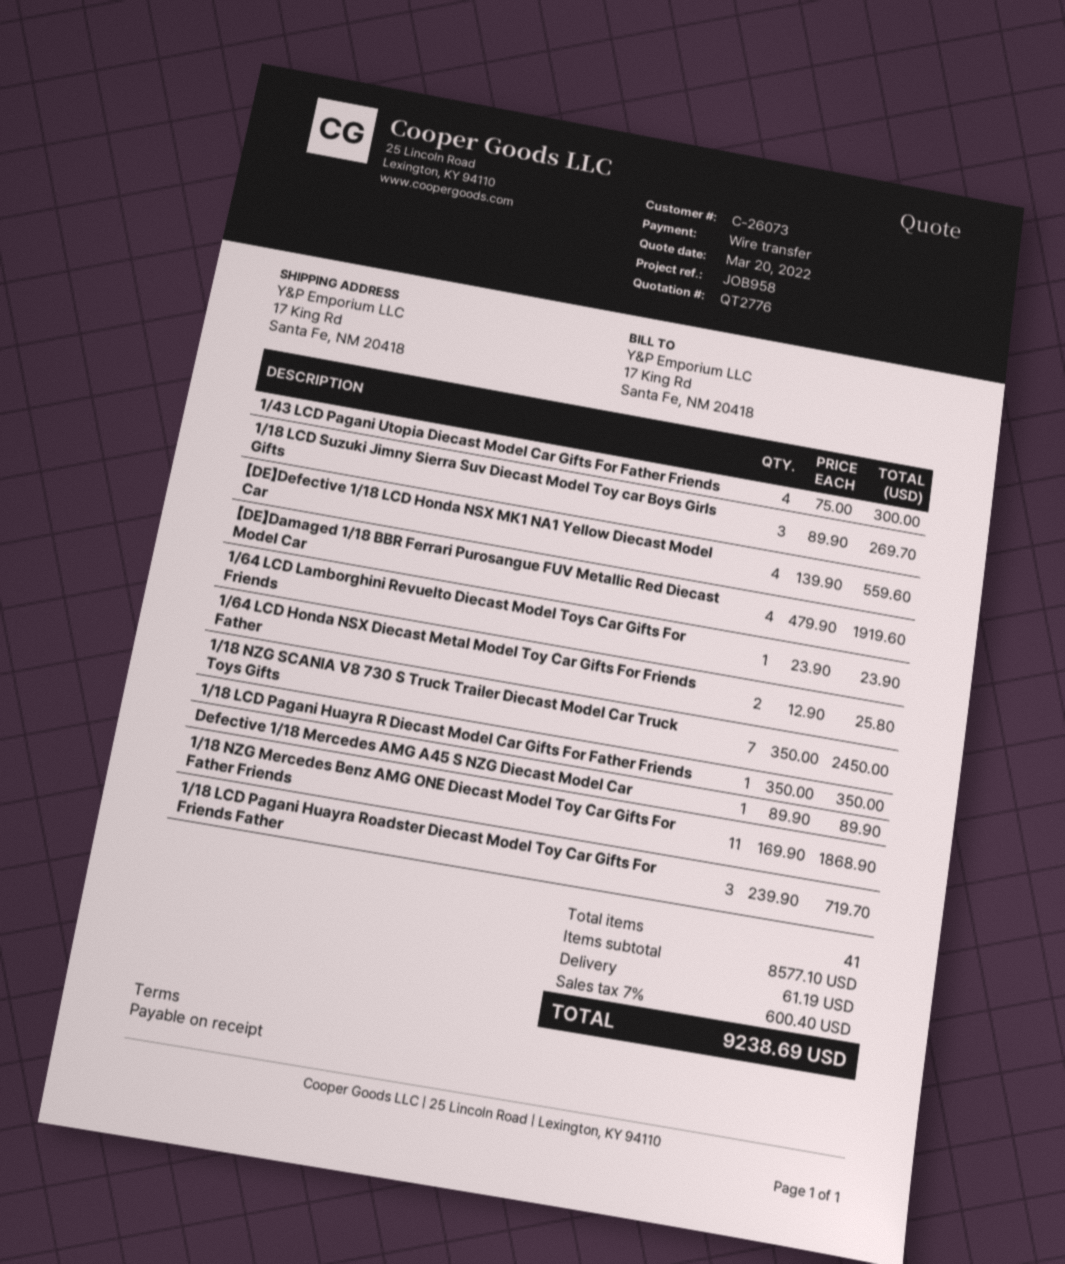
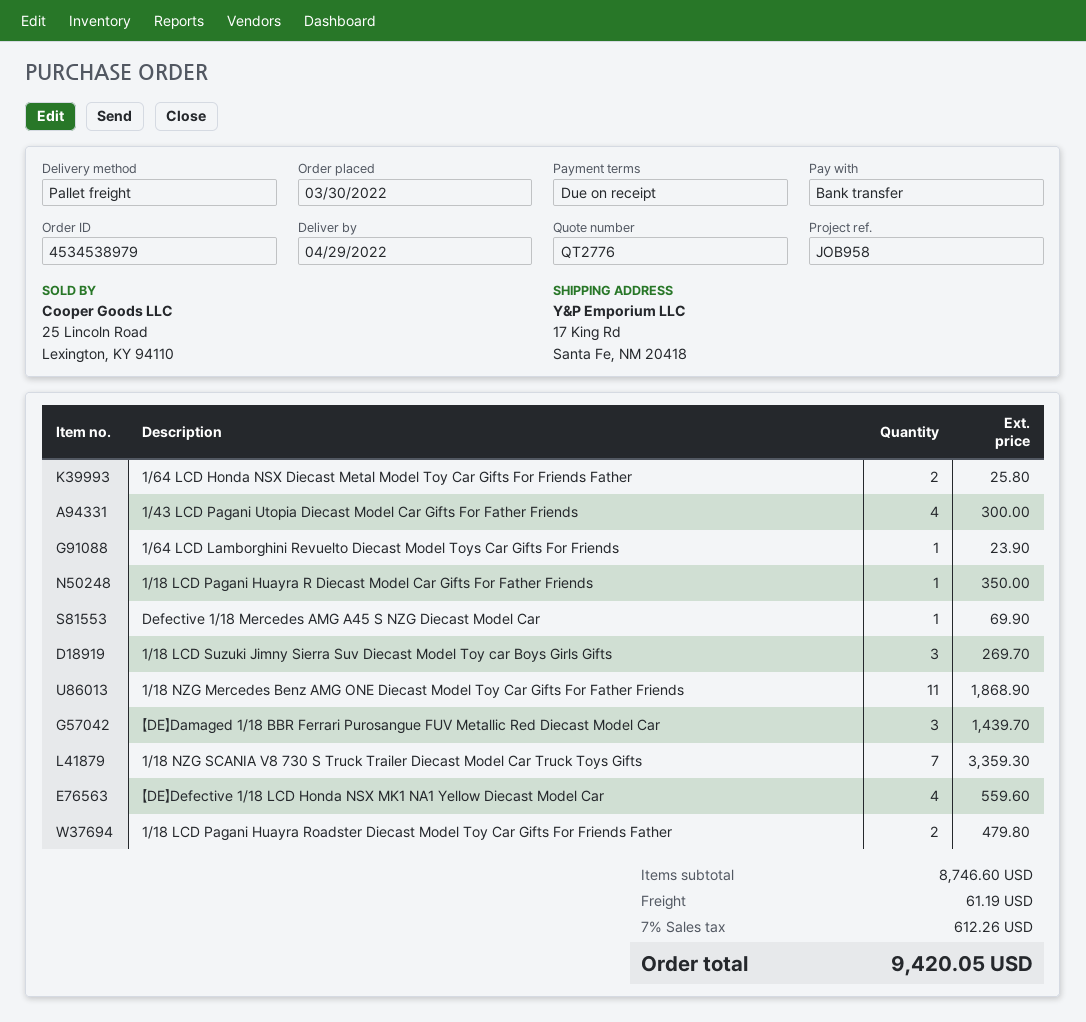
【DE】Damaged 1/18 BBR Ferrari Purosangue FUV Metallic Red Diecast Model Car: 4 for 1919.60 -> 3 for 1439.70
1/18 NZG SCANIA V8 730 S Truck Trailer Diecast Model Car Truck Toys Gifts: 7 for 2450.00 -> 7 for 3359.30
Defective 1/18 Mercedes AMG A45 S NZG Diecast Model Car: 1 for 89.90 -> 1 for 69.90
1/18 LCD Pagani Huayra Roadster Diecast Model Toy Car Gifts For Friends Father: 3 for 719.70 -> 2 for 479.80
subtotal: 8577.10 -> 8746.60
tax: 7% = 600.40 -> 7% = 612.26
total: 9238.69 -> 9420.05

